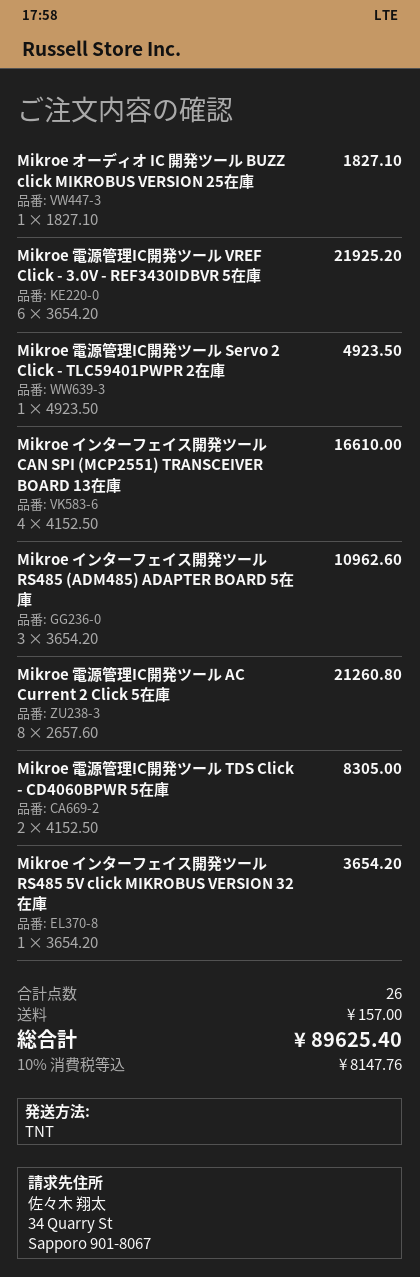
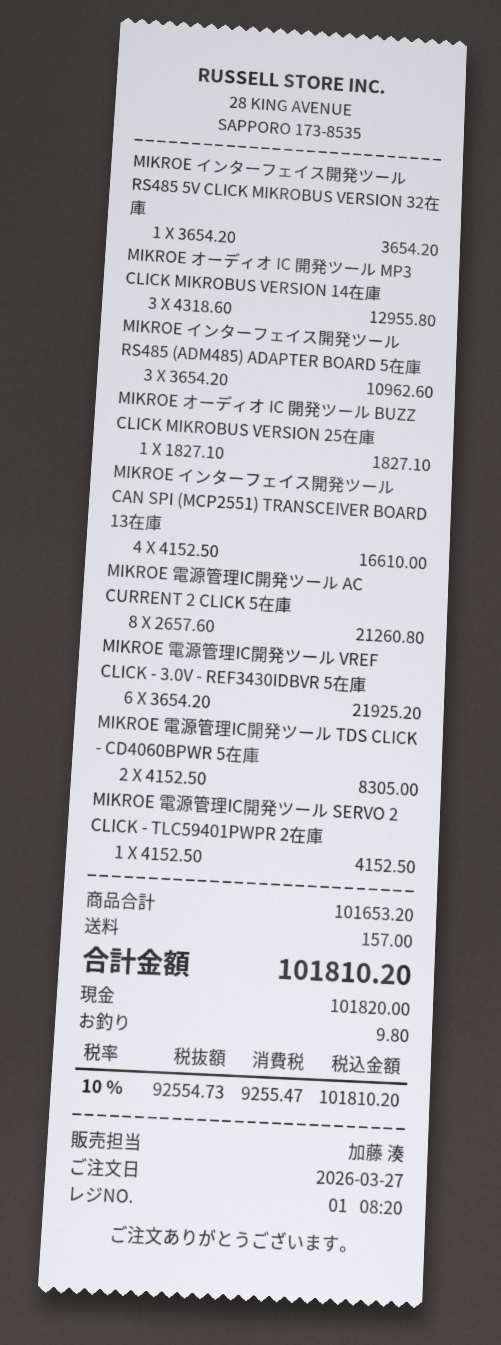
Mikroe 電源管理IC開発ツール Servo 2 Click - TLC59401PWPR 2在庫: 1 x 4923.50 = 4923.50 -> 1 x 4152.50 = 4152.50
MIKROE オーディオ IC 開発ツール MP3 CLICK MIKROBUS VERSION 14在庫: none -> 3 x 4318.60 = 12955.80
tax: 10% = 8147.76 -> 10% = 9255.47
total: 89625.40 -> 101810.20

